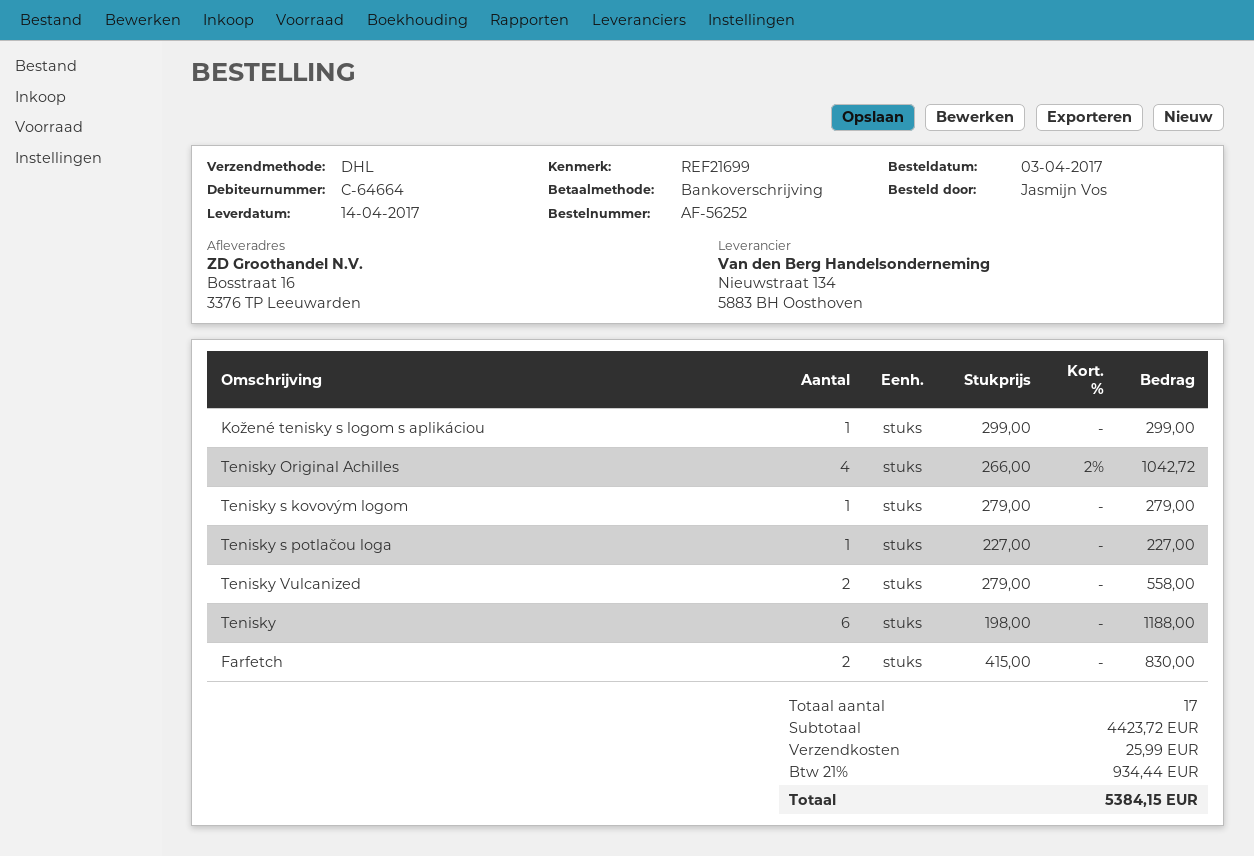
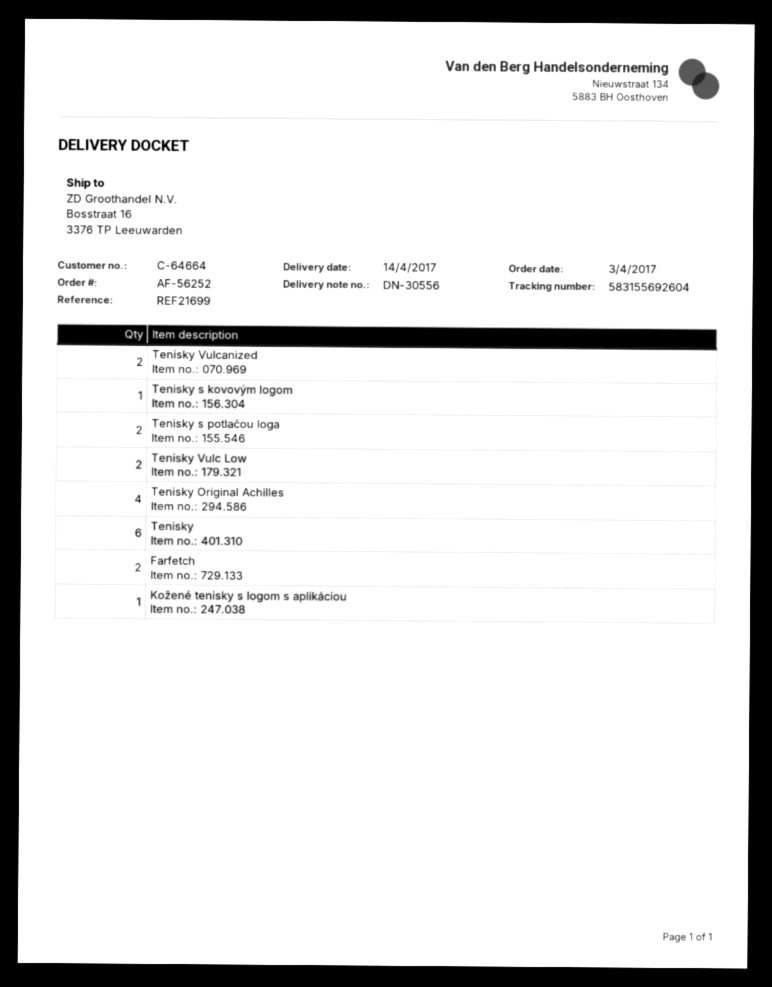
Tenisky s potlačou loga: 1 -> 2
Tenisky Vulc Low: none -> 2

